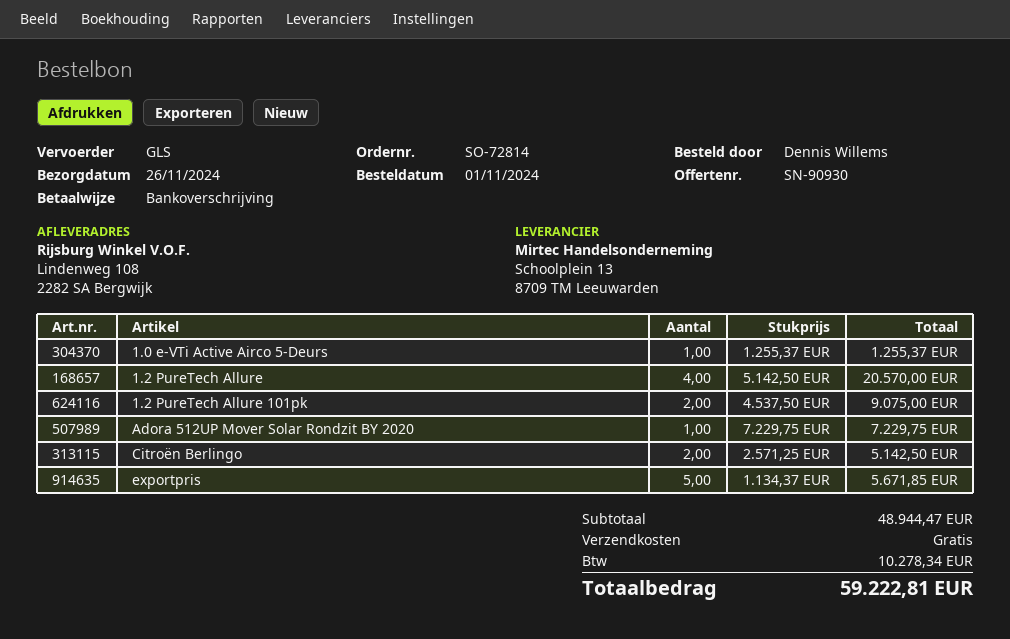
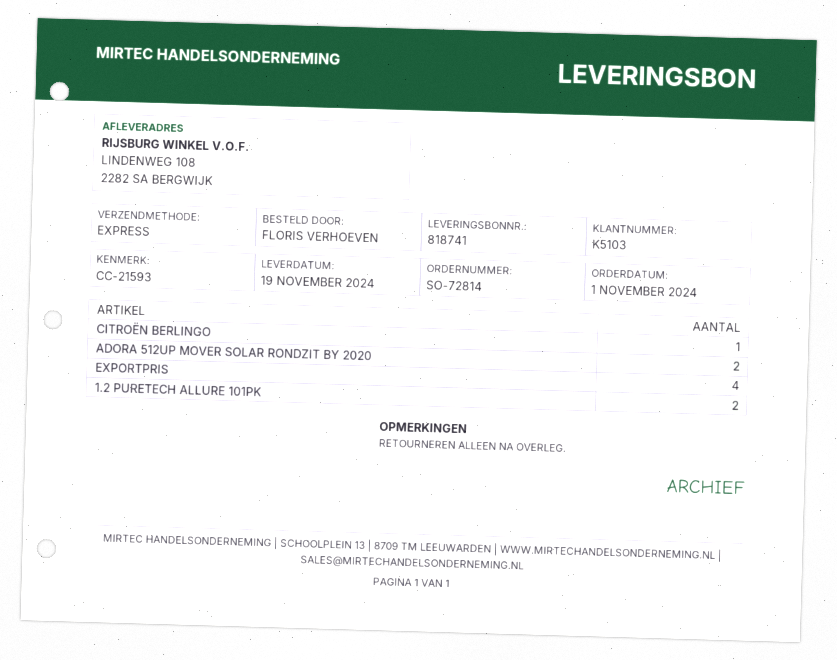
delivery date: 2024-11-26 -> 2024-11-19
ordered by: Dennis Willems -> FLORIS VERHOEVEN
shipping method: GLS -> express
1.0 e-VTi Active Airco 5-Deurs: 1 -> none
1.2 PureTech Allure: 4 -> none
Adora 512UP Mover Solar Rondzit BY 2020: 1 -> 2
Citroën Berlingo: 2 -> 1
exportpris: 5 -> 4

